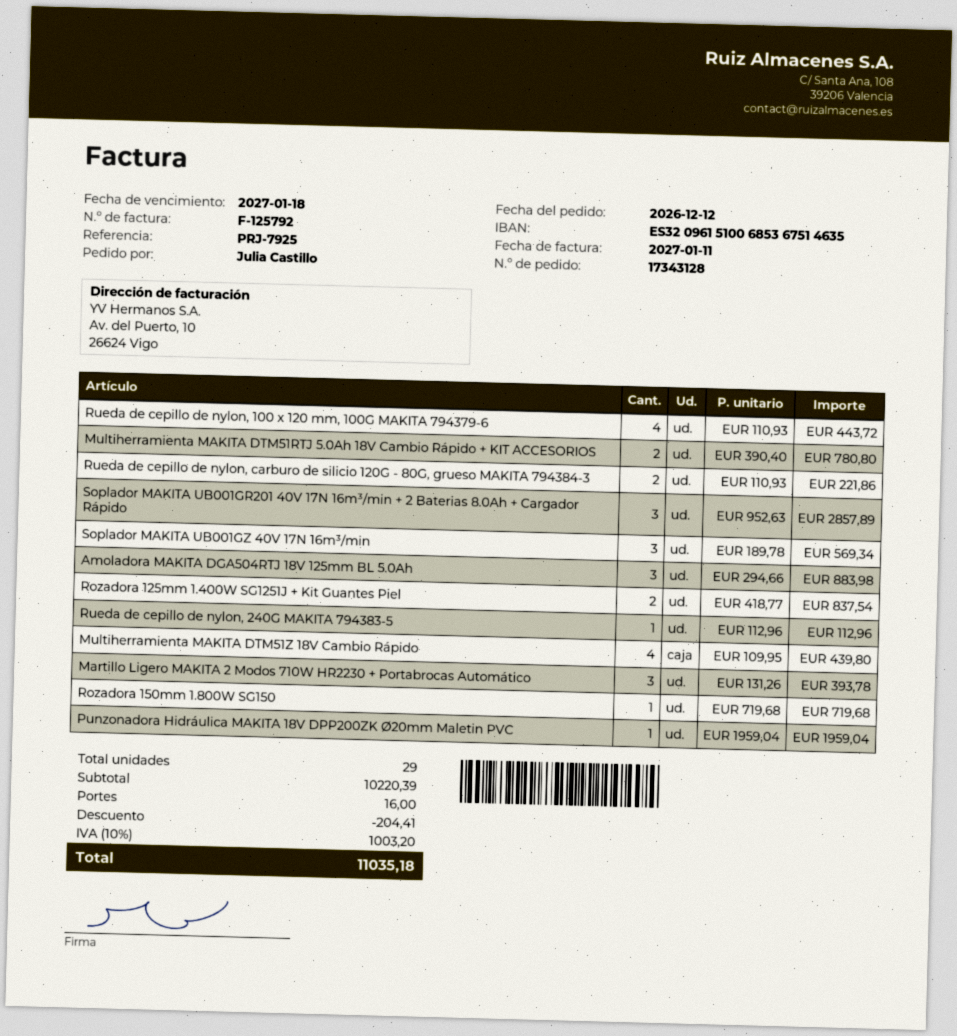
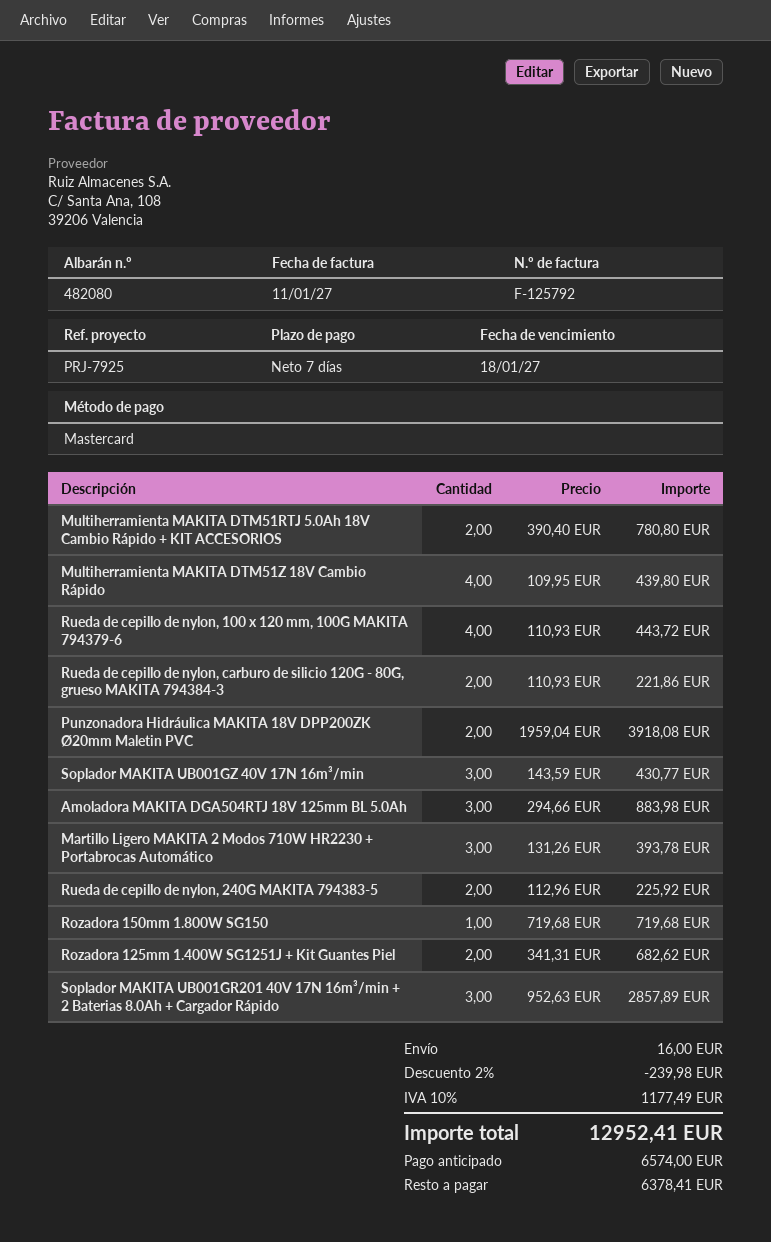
Soplador MAKITA UB001GZ 40V 17N 16m³/min: 3 x 189.78 = 569.34 -> 3 x 143.59 = 430.77
Rozadora 125mm 1.400W SG1251J + Kit Guantes Piel: 2 x 418.77 = 837.54 -> 2 x 341.31 = 682.62
Rueda de cepillo de nylon, 240G MAKITA 794383-5: 1 x 112.96 = 112.96 -> 2 x 112.96 = 225.92
Punzonadora Hidráulica MAKITA 18V DPP200ZK Ø20mm Maletin PVC: 1 x 1959.04 = 1959.04 -> 2 x 1959.04 = 3918.08
discount: 204.41 -> 239.98
tax: 10% = 1003.20 -> 10% = 1177.49
total: 11035.18 -> 12952.41

